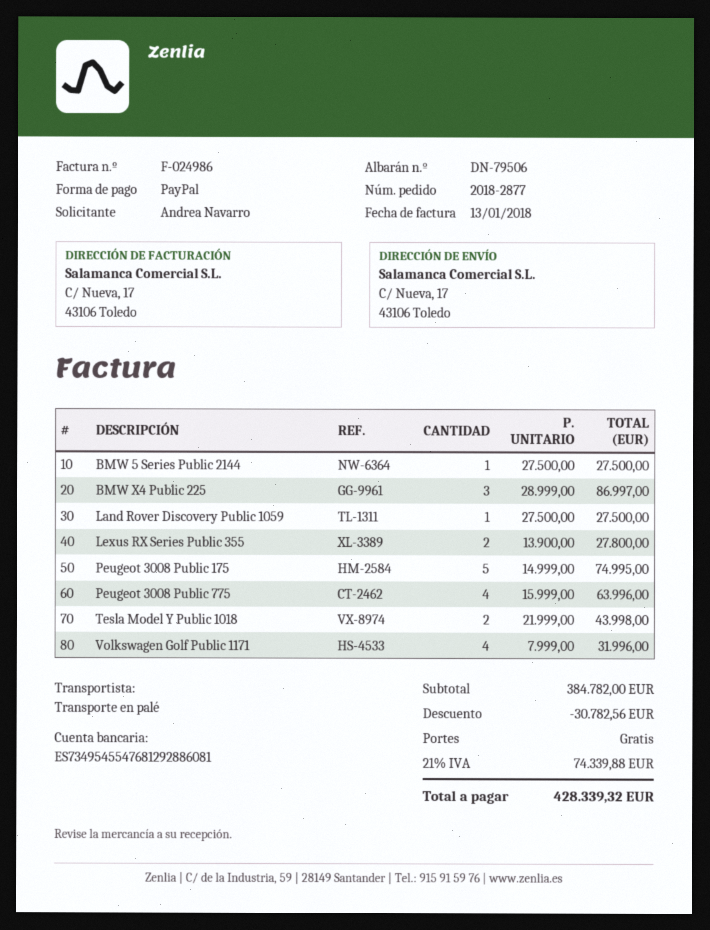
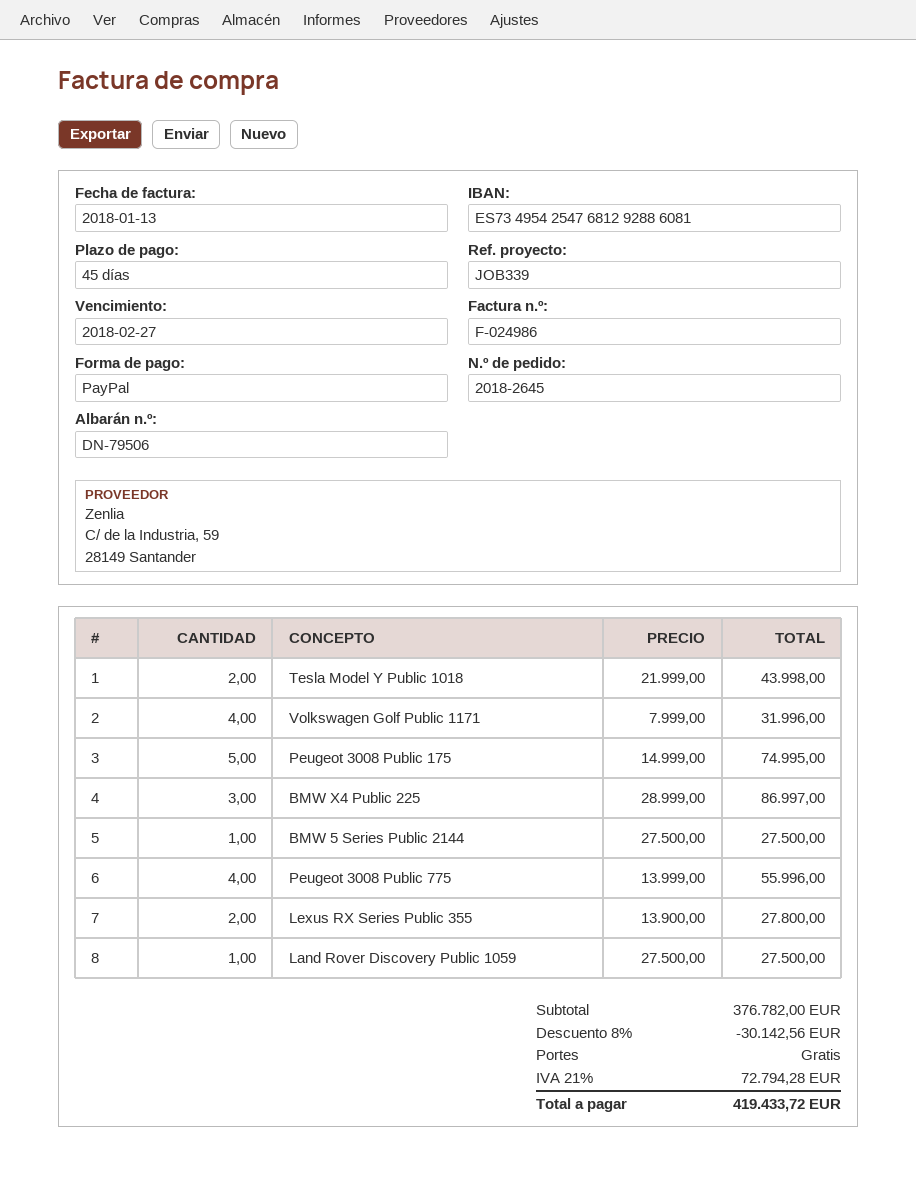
order number: 2018-2877 -> 2018-2645
bank account: ES7349545547681292886081 -> ES7349542547681292886081
Peugeot 3008 Public 775: 4 x 15999.00 = 63996.00 -> 4 x 13999.00 = 55996.00
subtotal: 384782.00 -> 376782.00
discount: 30782.56 -> 30142.56
tax: 21% = 74339.88 -> 21% = 72794.28
total: 428339.32 -> 419433.72

